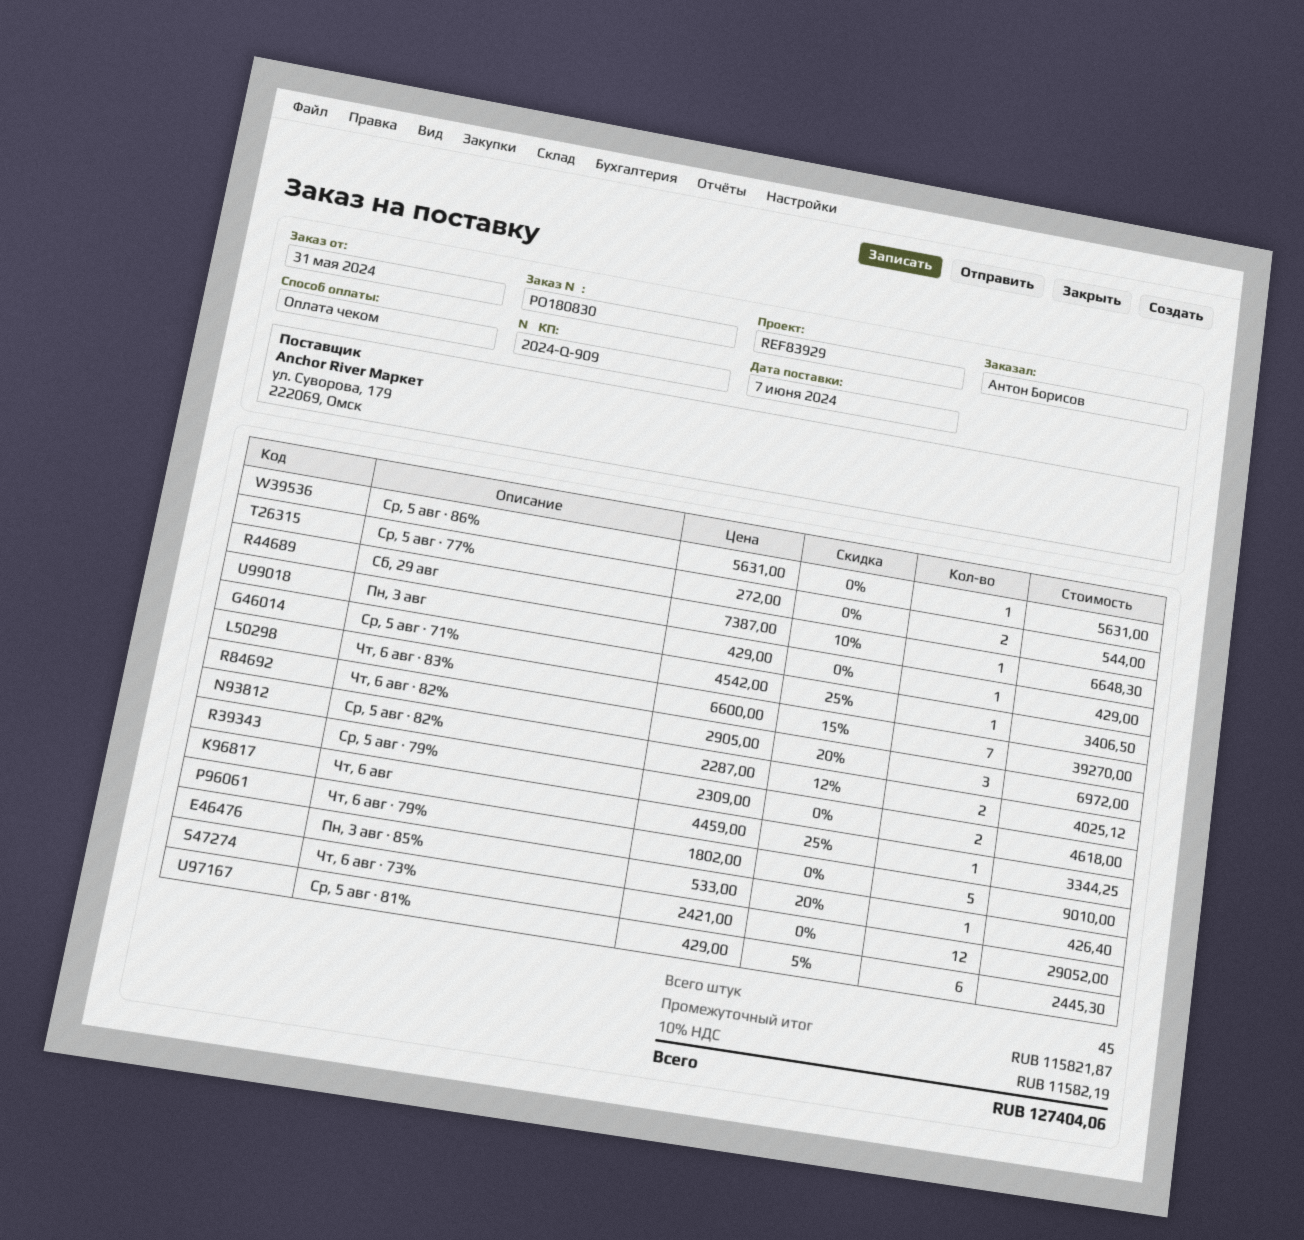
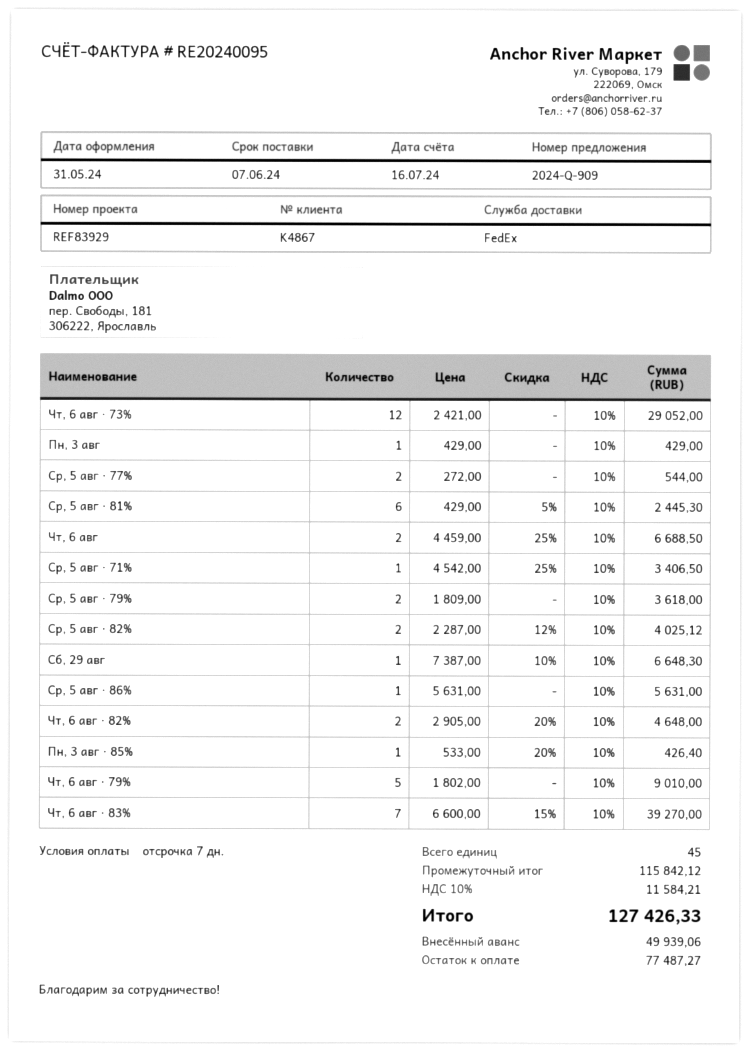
Чт, 6 авг · 82%: 3 x 2905.00 - 20% = 6972.00 -> 2 x 2905.00 - 20% = 4648.00
Ср, 5 авг · 79%: 2 x 2309.00 = 4618.00 -> 2 x 1809.00 = 3618.00
Чт, 6 авг: 1 x 4459.00 - 25% = 3344.25 -> 2 x 4459.00 - 25% = 6688.50
subtotal: 115821.87 -> 115842.12
tax: 10% = 11582.19 -> 10% = 11584.21
total: 127404.06 -> 127426.33

